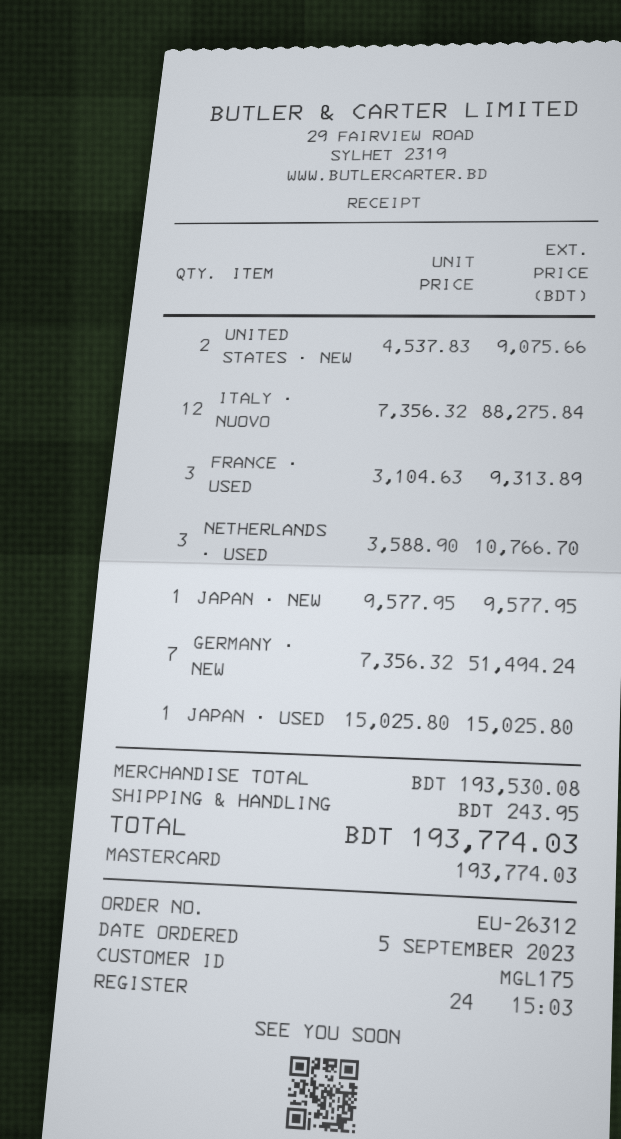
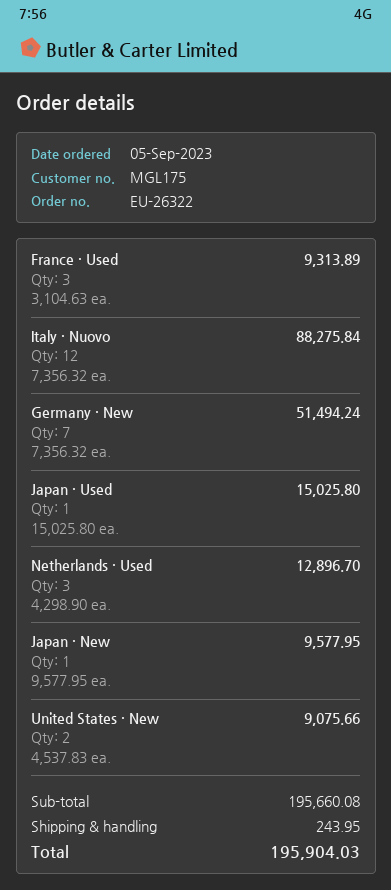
order number: EU-26312 -> EU-26322
NETHERLANDS · USED: 3 x 3588.90 = 10766.70 -> 3 x 4298.90 = 12896.70
subtotal: 193530.08 -> 195660.08
total: 193774.03 -> 195904.03

